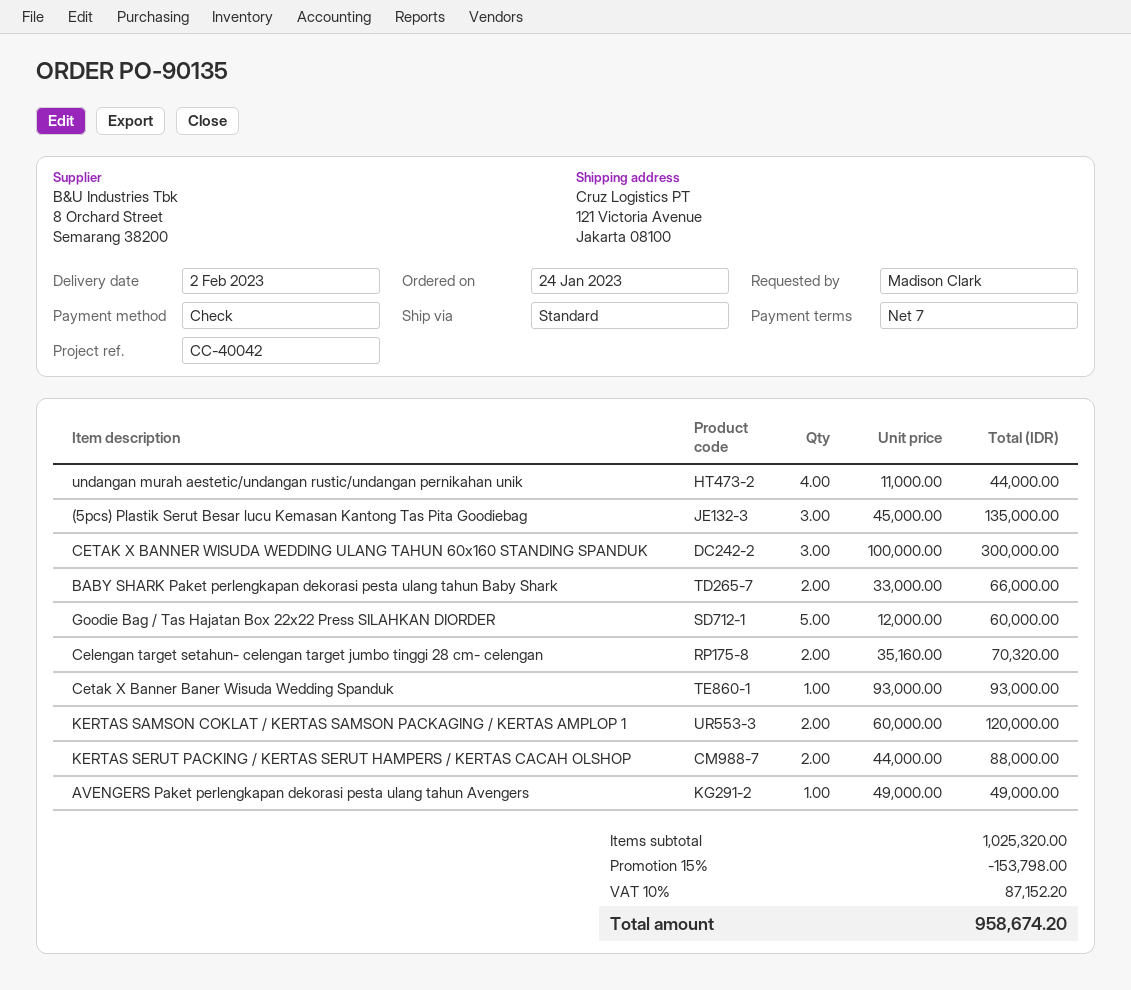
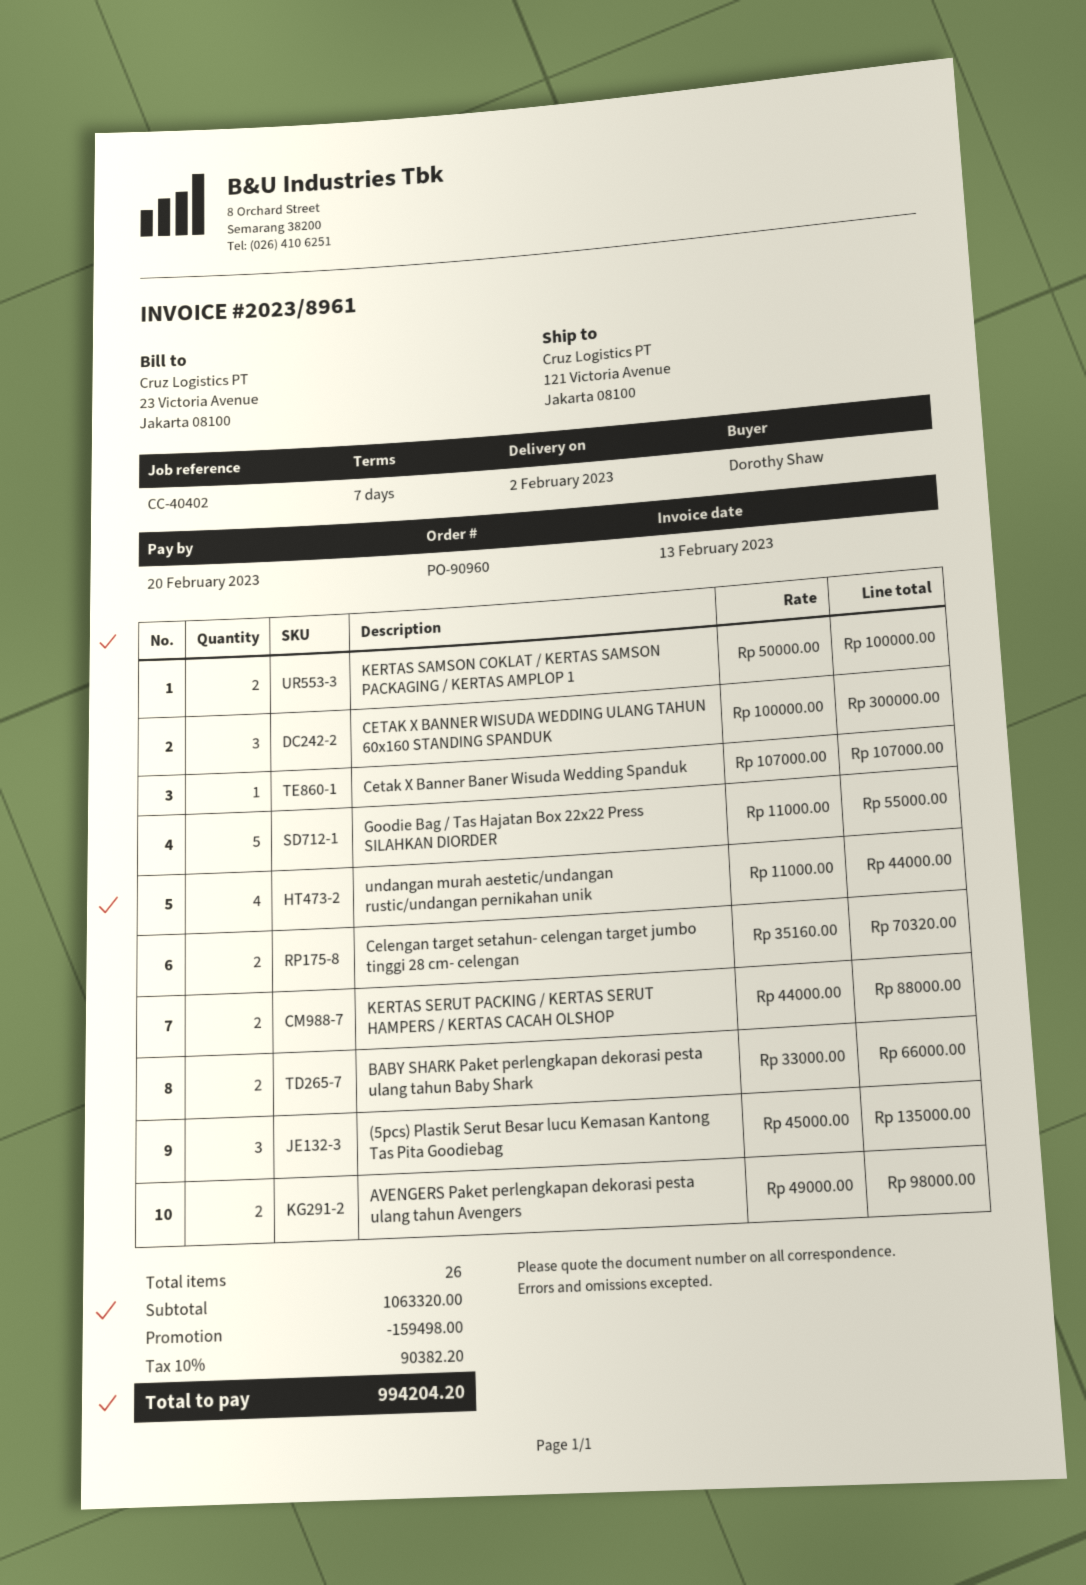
order number: PO-90135 -> PO-90960
reference: CC-40042 -> CC-40402
ordered by: Madison Clark -> Dorothy Shaw
Goodie Bag / Tas Hajatan Box 22x22 Press SILAHKAN DIORDER: 5 x 12000.00 = 60000.00 -> 5 x 11000.00 = 55000.00
Cetak X Banner Baner Wisuda Wedding Spanduk: 1 x 93000.00 = 93000.00 -> 1 x 107000.00 = 107000.00
KERTAS SAMSON COKLAT / KERTAS SAMSON PACKAGING / KERTAS AMPLOP 1: 2 x 60000.00 = 120000.00 -> 2 x 50000.00 = 100000.00
AVENGERS Paket perlengkapan dekorasi pesta ulang tahun Avengers: 1 x 49000.00 = 49000.00 -> 2 x 49000.00 = 98000.00
subtotal: 1025320.00 -> 1063320.00
discount: 153798.00 -> 159498.00
tax: 10% = 87152.20 -> 10% = 90382.20
total: 958674.20 -> 994204.20

